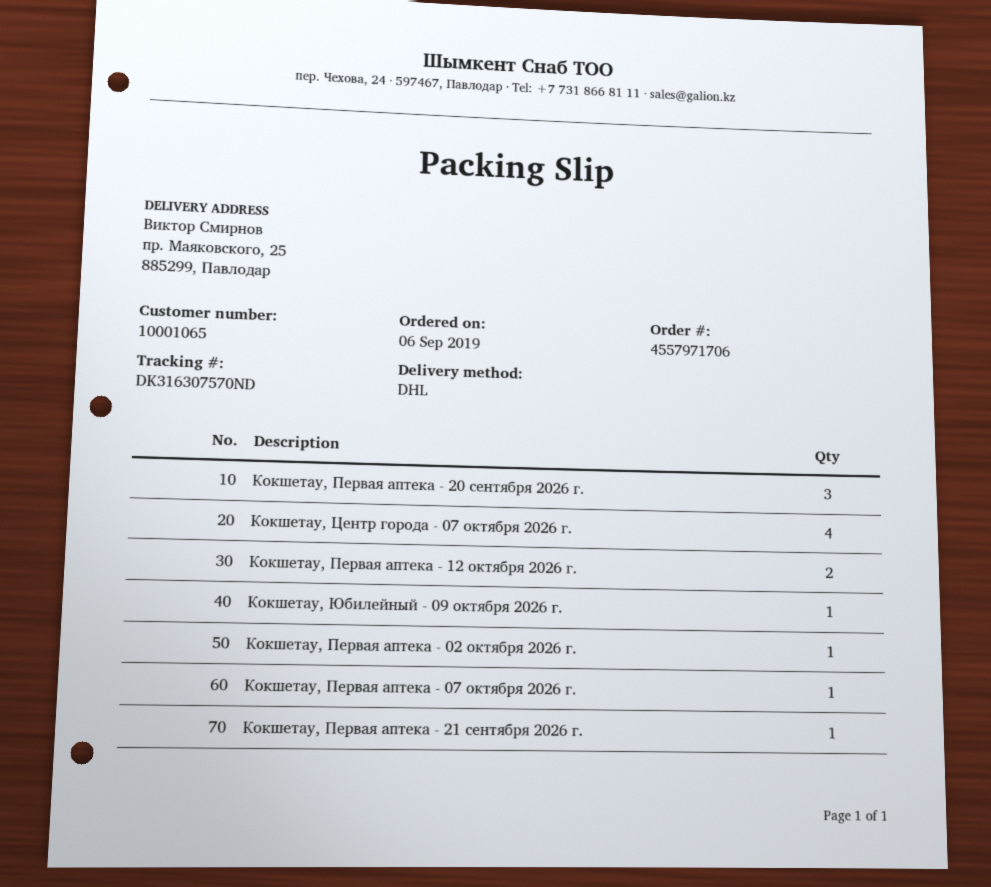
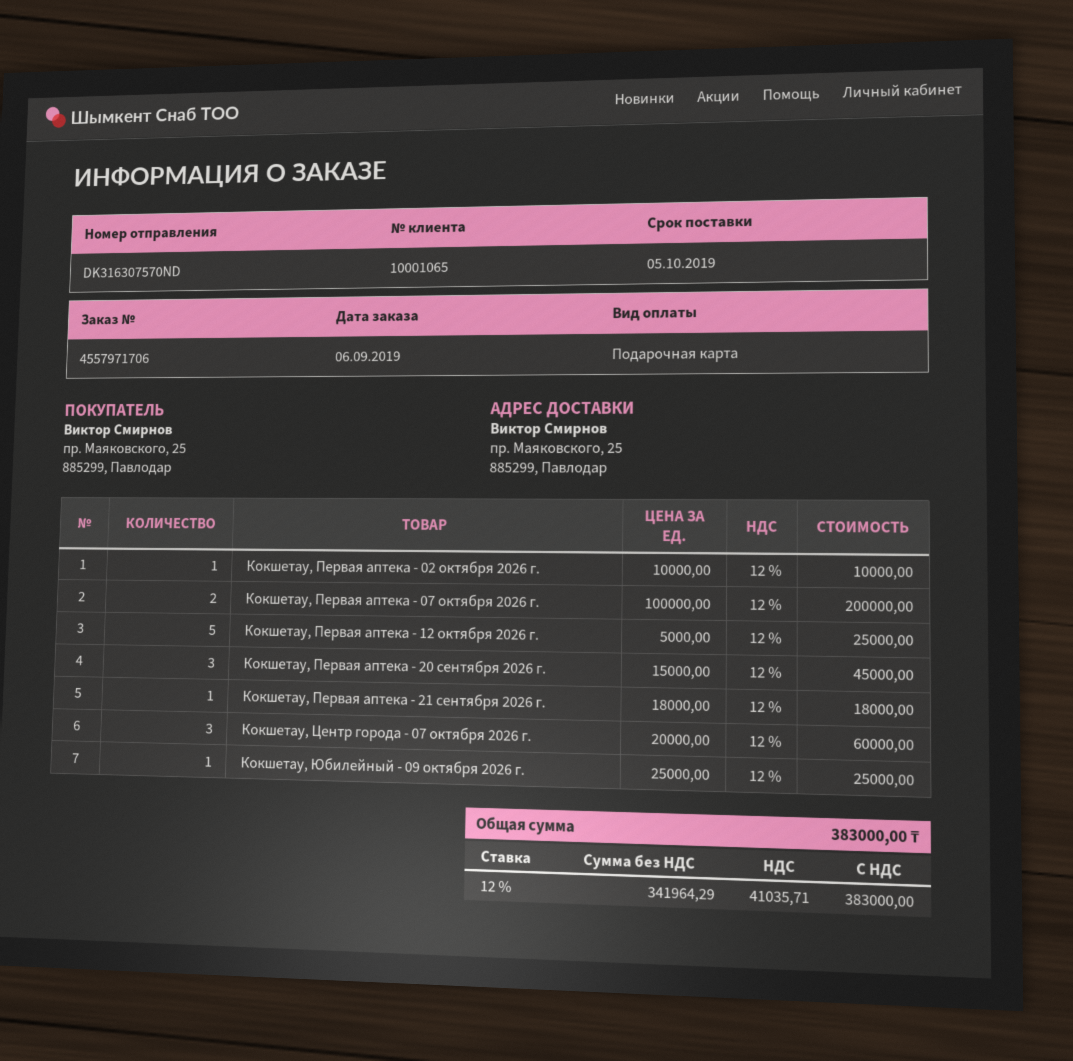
Кокшетау, Центр города - 07 октября 2026 г.: 4 -> 3
Кокшетау, Первая аптека - 12 октября 2026 г.: 2 -> 5
Кокшетау, Первая аптека - 07 октября 2026 г.: 1 -> 2

